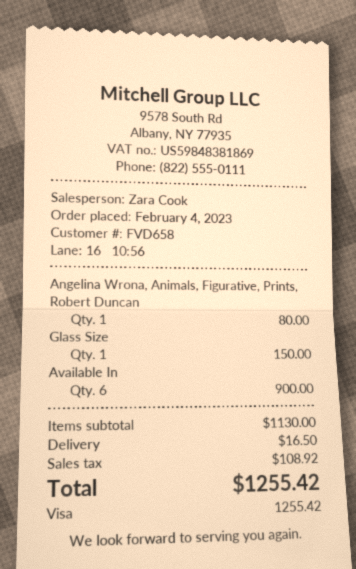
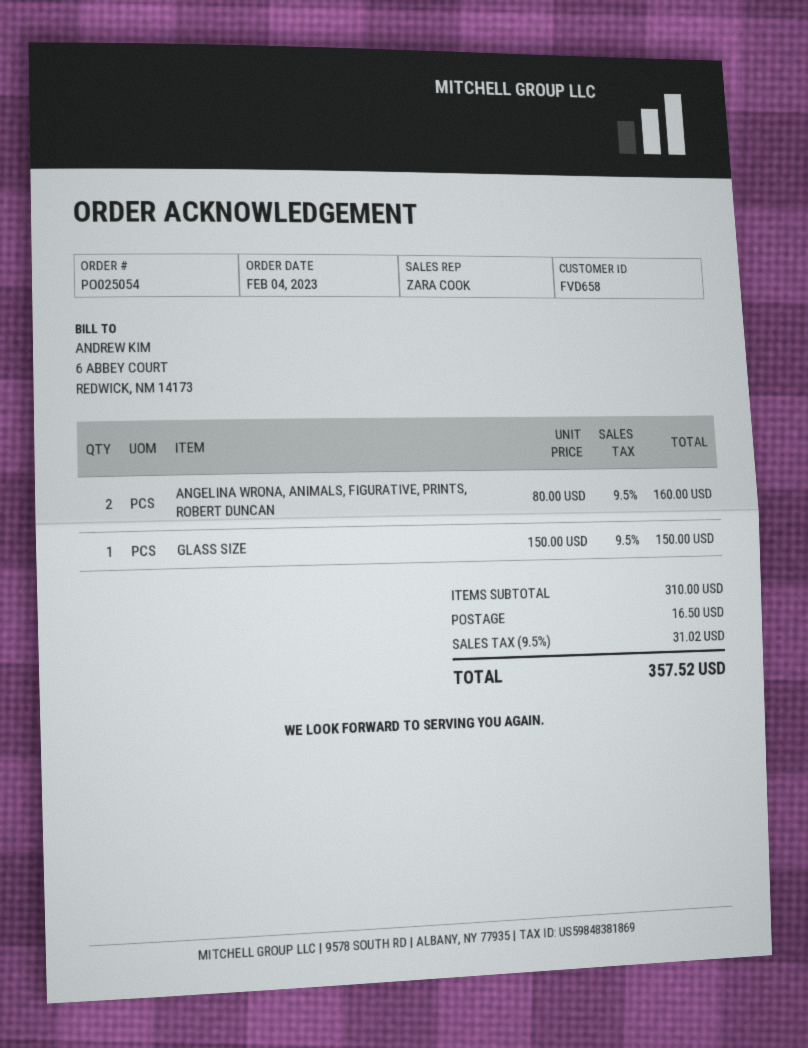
Angelina Wrona, Animals, Figurative, Prints, Robert Duncan: 1 for 80.00 -> 2 for 160.00
Available In: 6 for 900.00 -> none
subtotal: 1130.00 -> 310.00
tax: 108.92 -> 31.02
total: 1255.42 -> 357.52

